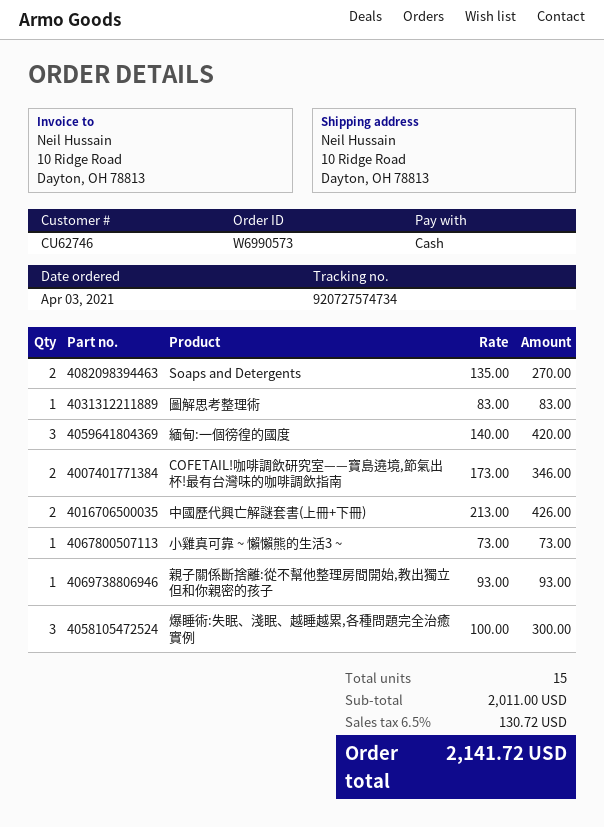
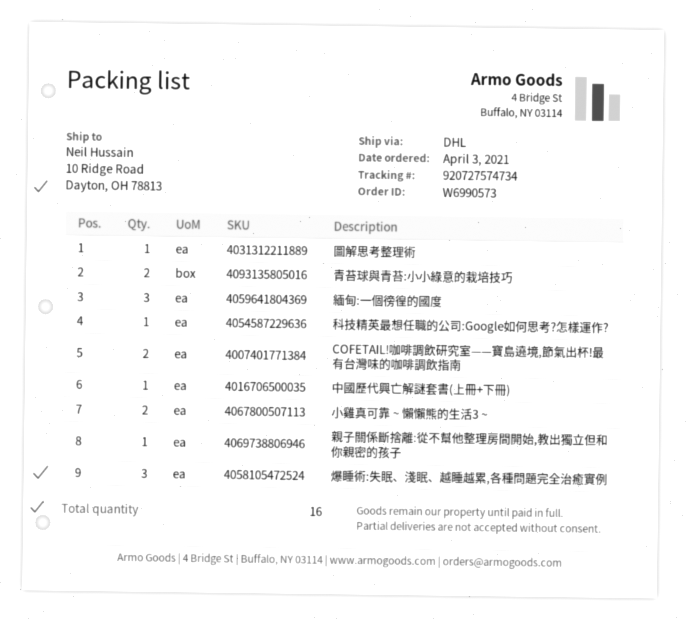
Soaps and Detergents: 2 -> none
中國歷代興亡解謎套書(上冊+下冊): 2 -> 1
小雞真可靠 ~ 懶懶熊的生活3 ~: 1 -> 2
青苔球與青苔:小小綠意的栽培技巧: none -> 2
科技精英最想任職的公司:Google如何思考?怎樣運作?: none -> 1
total quantity: 15 -> 16

